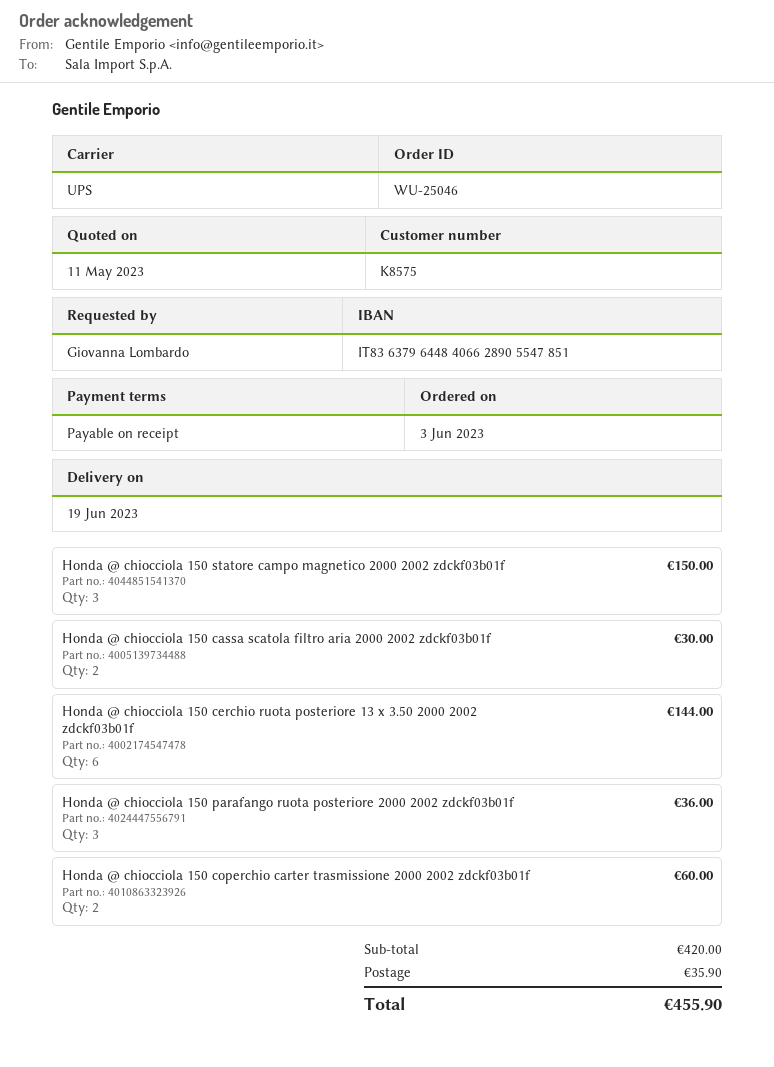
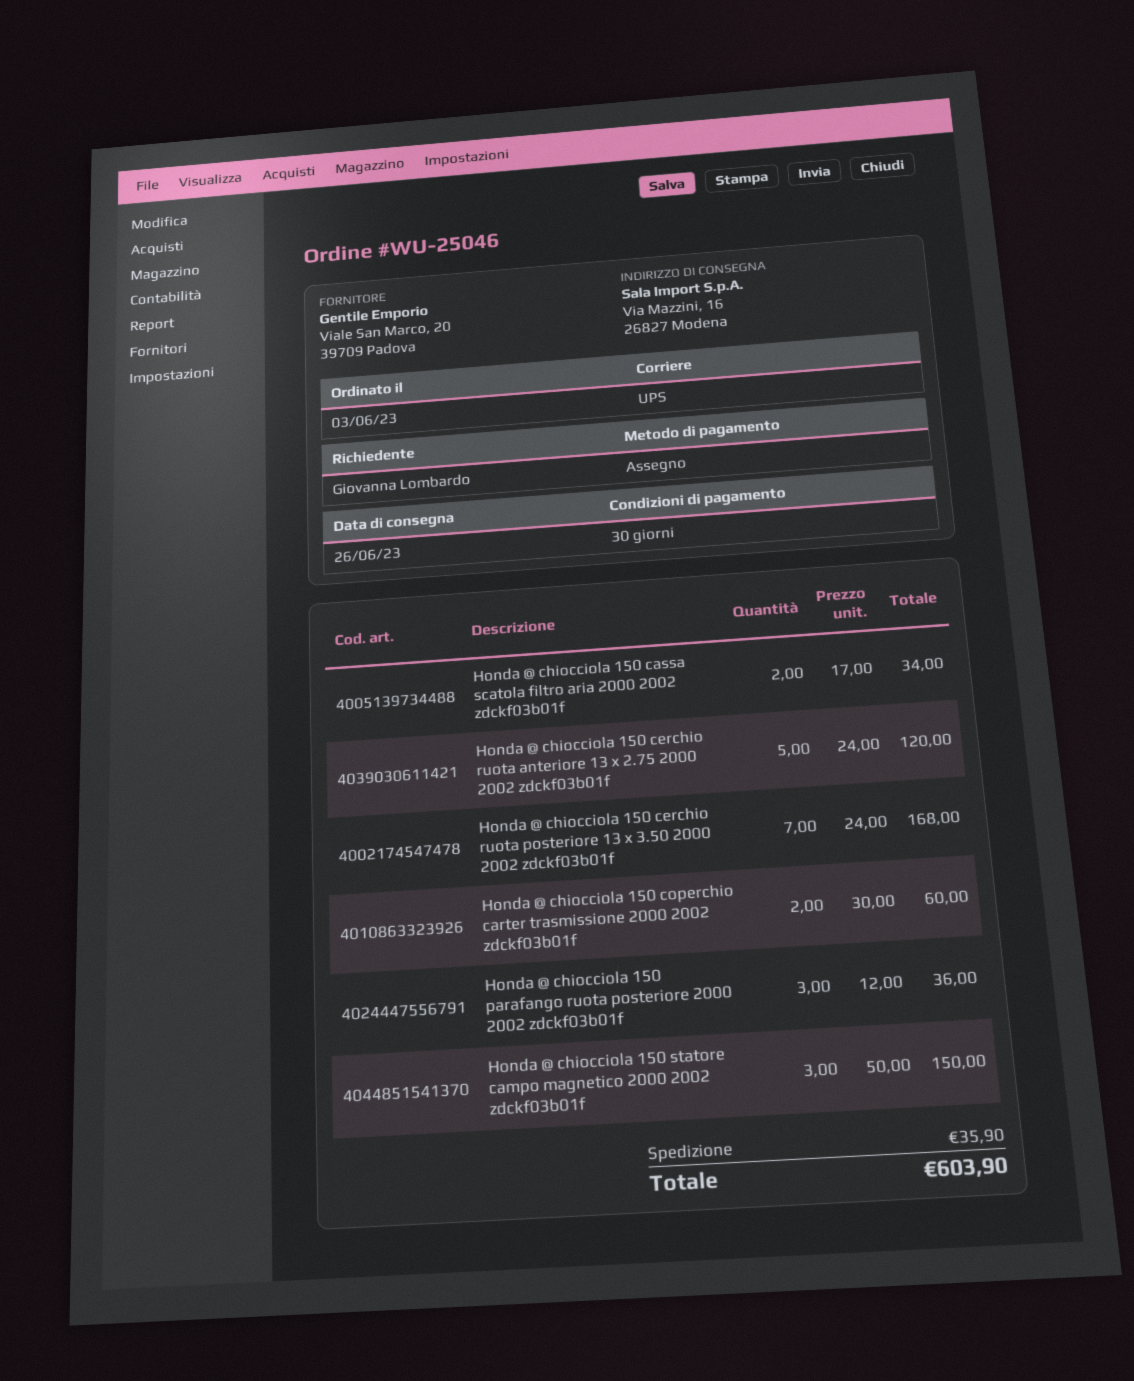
delivery date: 2023-06-19 -> 2023-06-26
payment terms: on receipt -> 30 days
Honda @ chiocciola 150 cassa scatola filtro aria 2000 2002 zdckf03b01f: 2 for 30.00 -> 2 for 34.00
Honda @ chiocciola 150 cerchio ruota posteriore 13 x 3.50 2000 2002 zdckf03b01f: 6 for 144.00 -> 7 for 168.00
Honda @ chiocciola 150 cerchio ruota anteriore 13 x 2.75 2000 2002 zdckf03b01f: none -> 5 for 120.00
total: 455.90 -> 603.90

